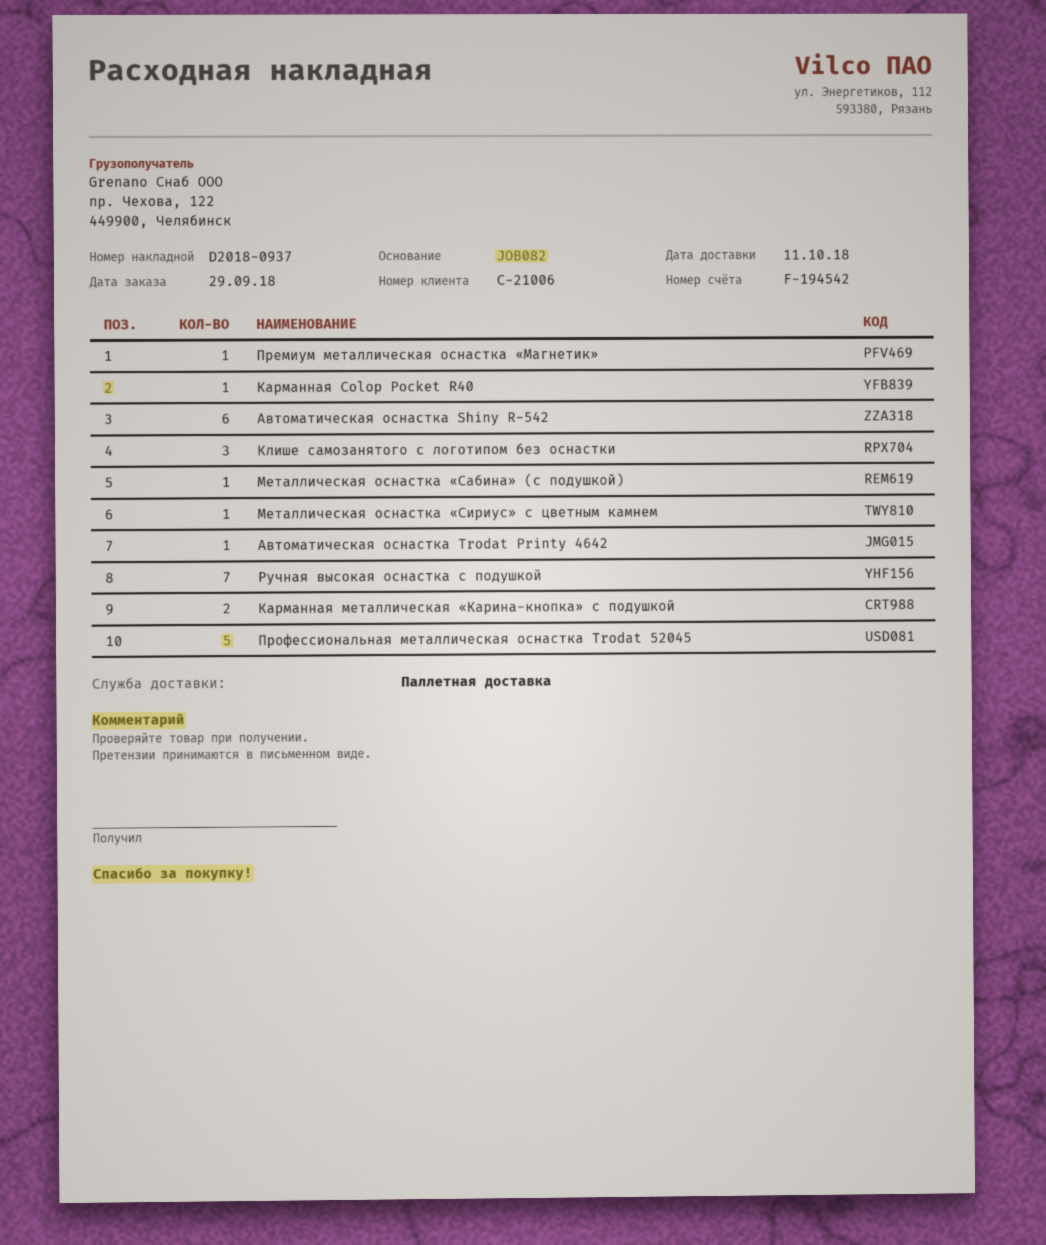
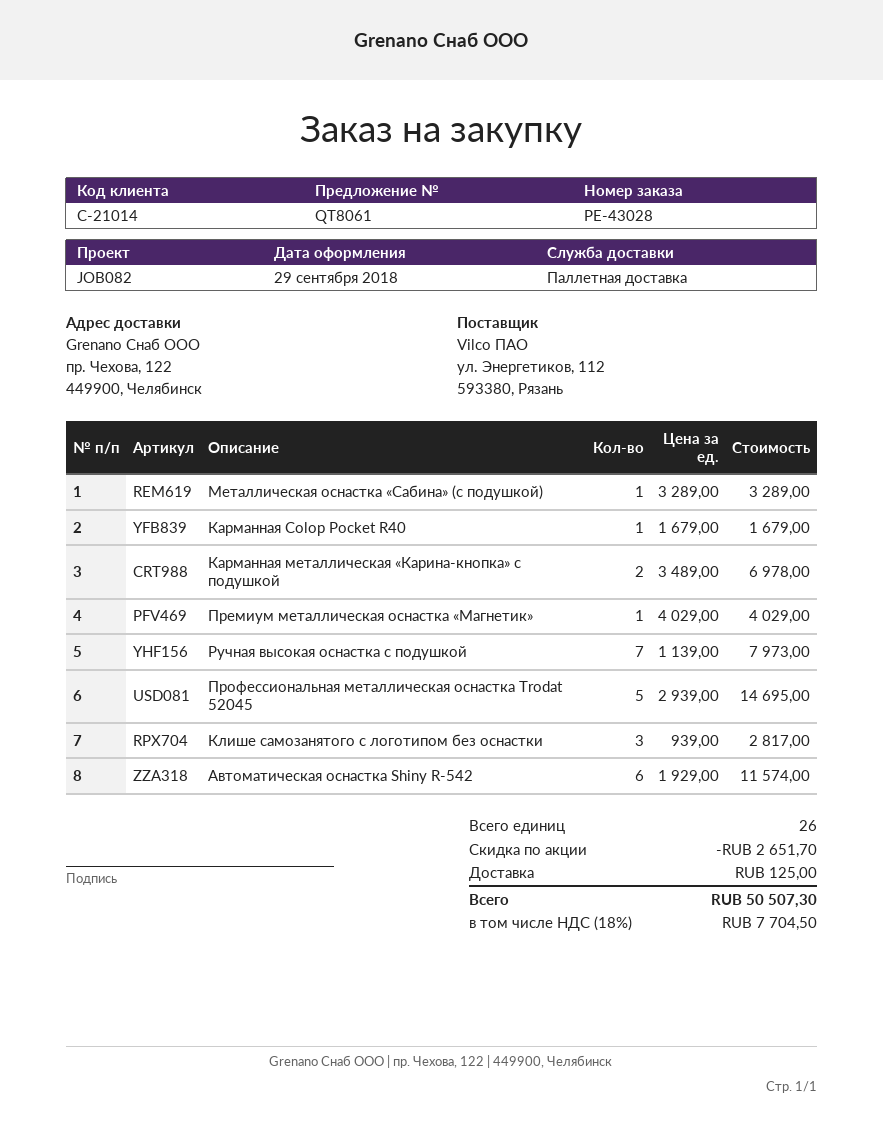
customer number: C-21006 -> C-21014
Металлическая оснастка «Сириус» с цветным камнем: 1 -> none
Автоматическая оснастка Trodat Printy 4642: 1 -> none

